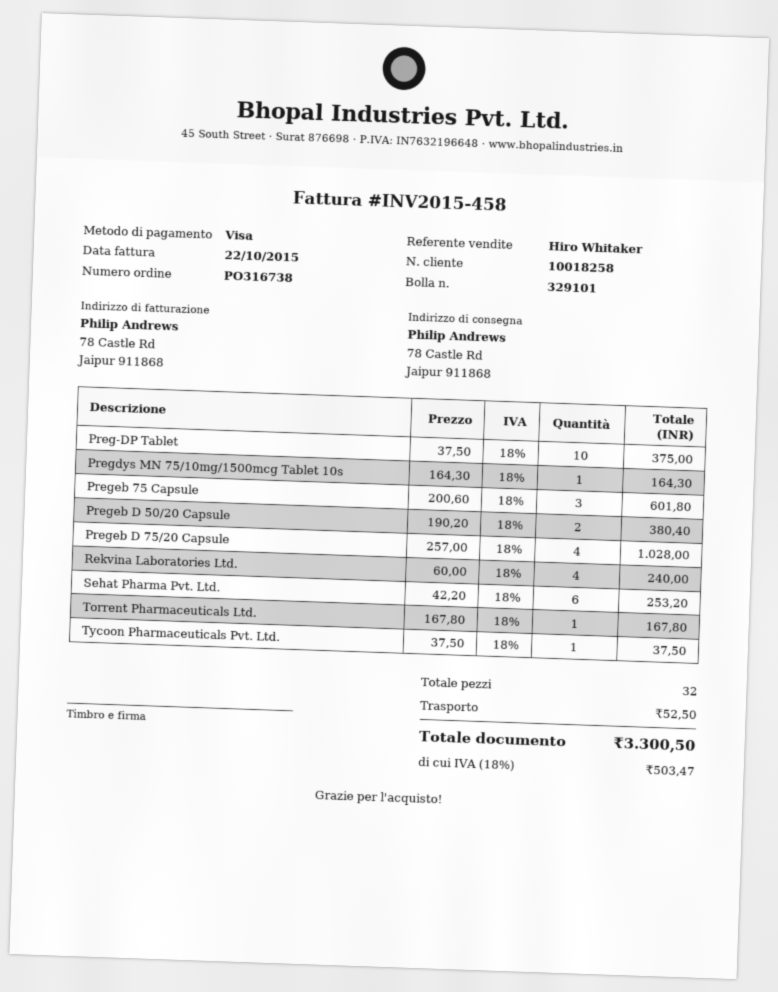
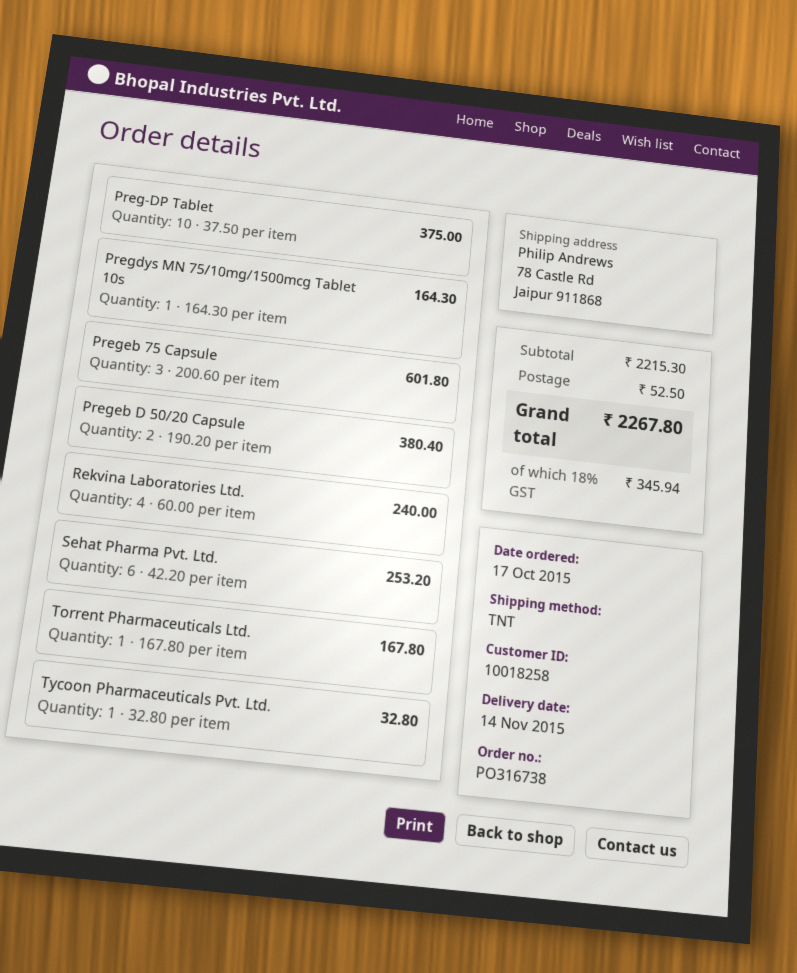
Pregeb D 75/20 Capsule: 4 x 257.00 = 1028.00 -> none
Tycoon Pharmaceuticals Pvt. Ltd.: 1 x 37.50 = 37.50 -> 1 x 32.80 = 32.80
tax: 18% = 503.47 -> 18% = 345.94
total: 3300.50 -> 2267.80

